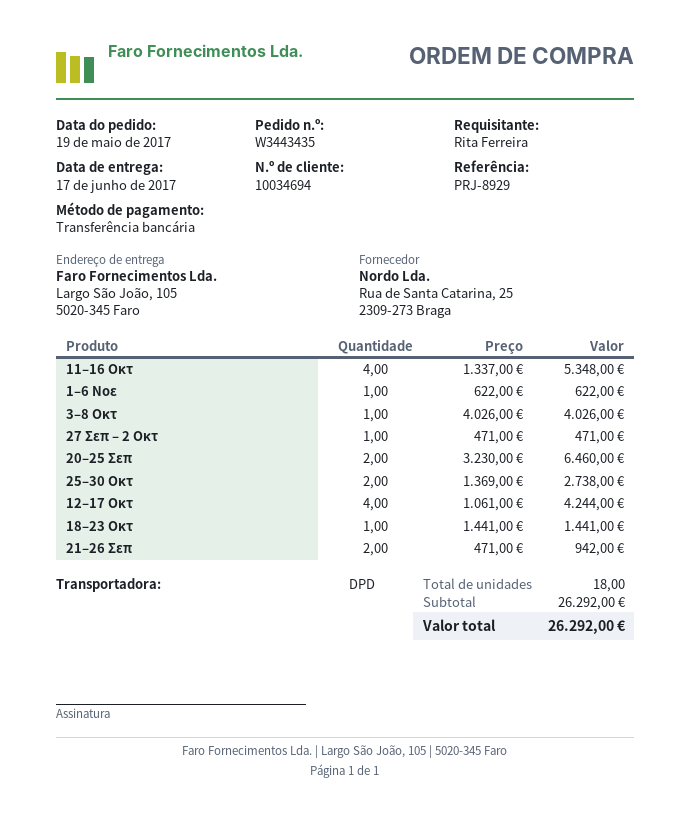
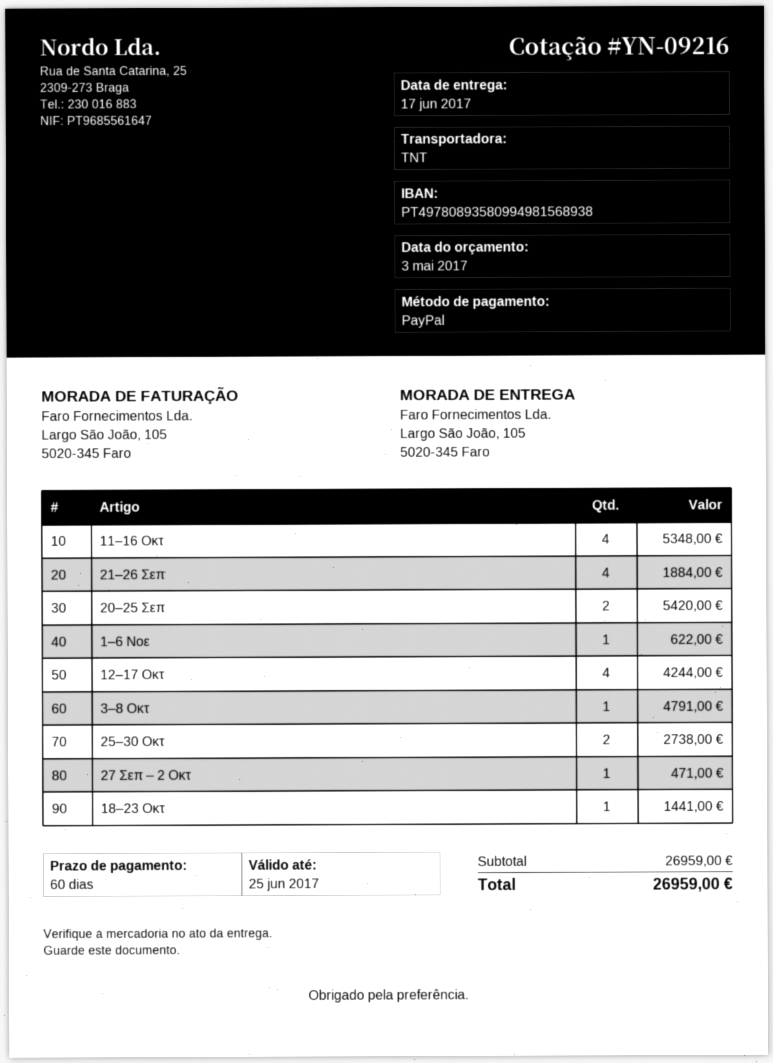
payment method: bank transfer -> PayPal
shipping method: DPD -> TNT
3–8 Οκτ: 1 for 4026.00 -> 1 for 4791.00
20–25 Σεπ: 2 for 6460.00 -> 2 for 5420.00
21–26 Σεπ: 2 for 942.00 -> 4 for 1884.00
subtotal: 26292.00 -> 26959.00
total: 26292.00 -> 26959.00

